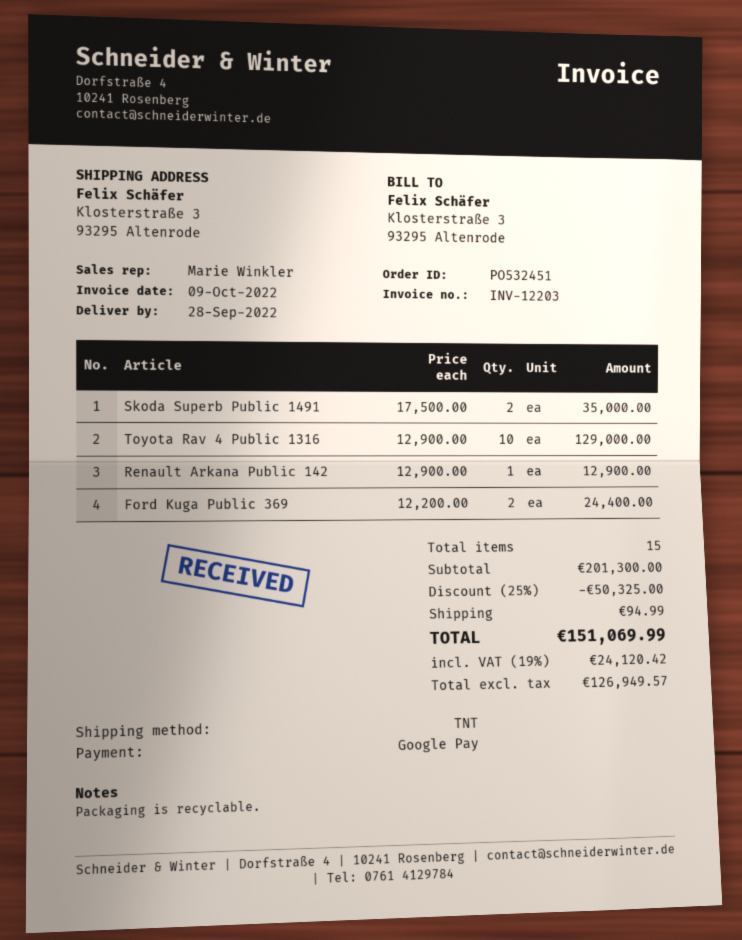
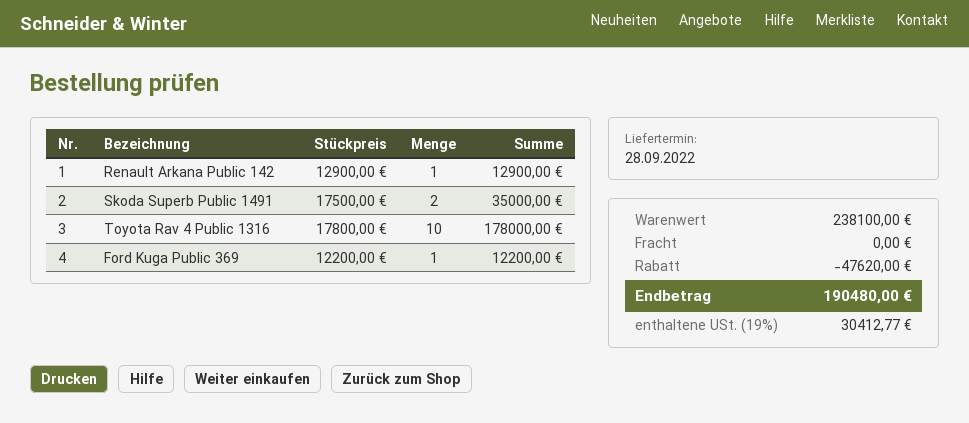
Toyota Rav 4 Public 1316: 10 x 12900.00 = 129000.00 -> 10 x 17800.00 = 178000.00
Ford Kuga Public 369: 2 x 12200.00 = 24400.00 -> 1 x 12200.00 = 12200.00
subtotal: 201300.00 -> 238100.00
discount: 50325.00 -> 47620.00
shipping: 94.99 -> 0.00
tax: 19% = 24120.42 -> 19% = 30412.77
total: 151069.99 -> 190480.00

